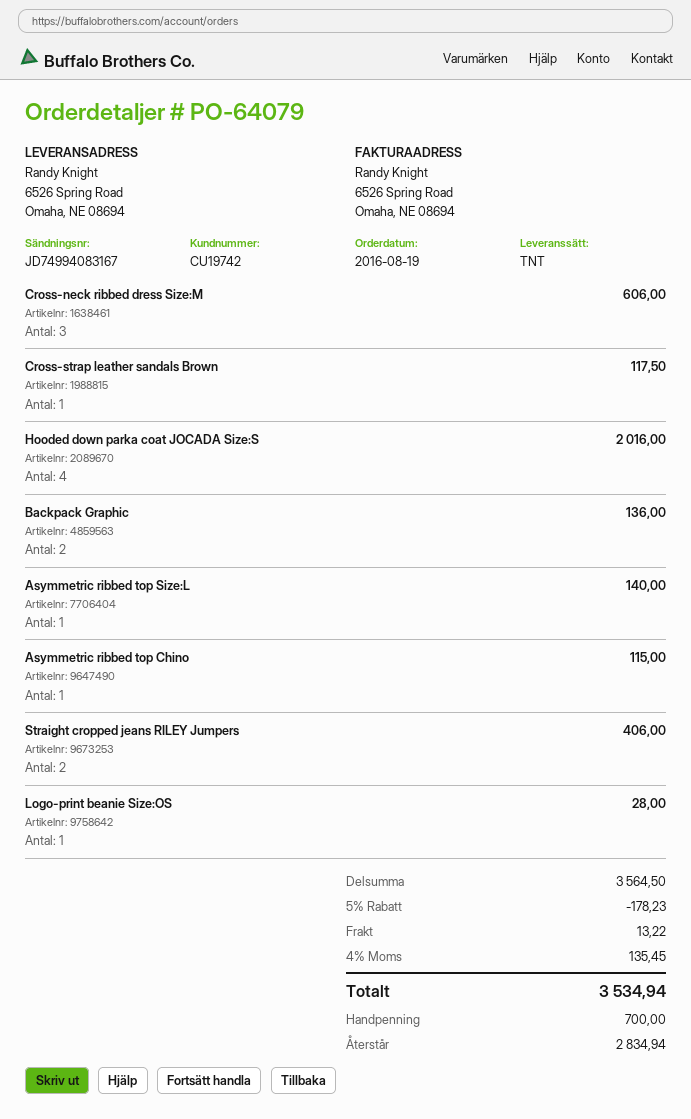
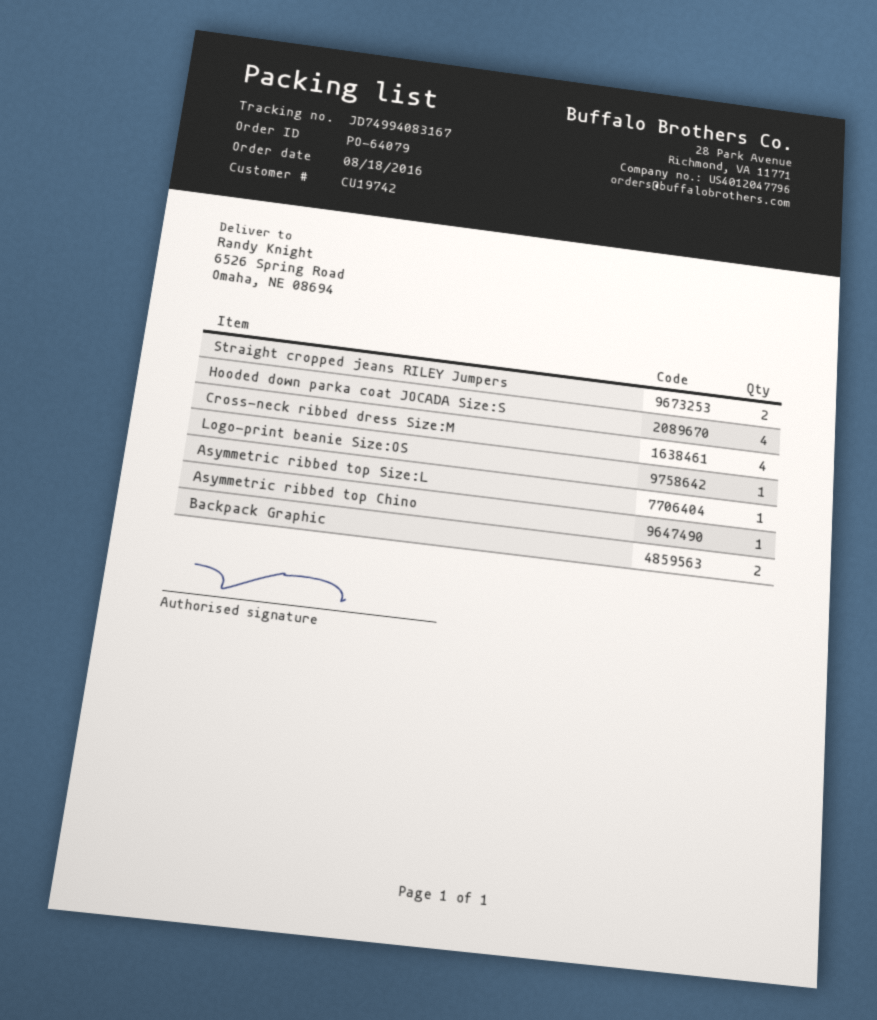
order date: 2016-08-19 -> 2016-08-18
Cross-neck ribbed dress Size:M: 3 -> 4
Cross-strap leather sandals Brown: 1 -> none

